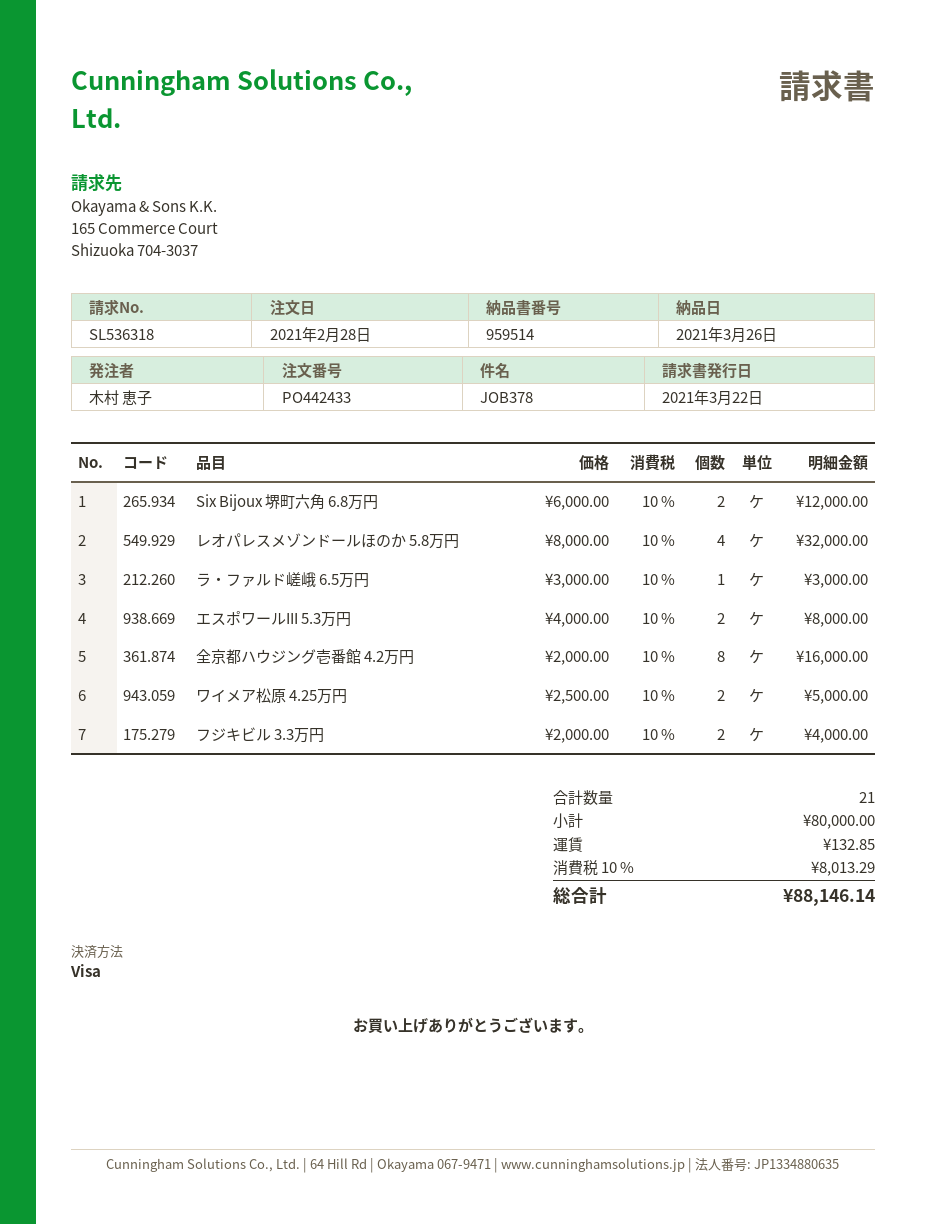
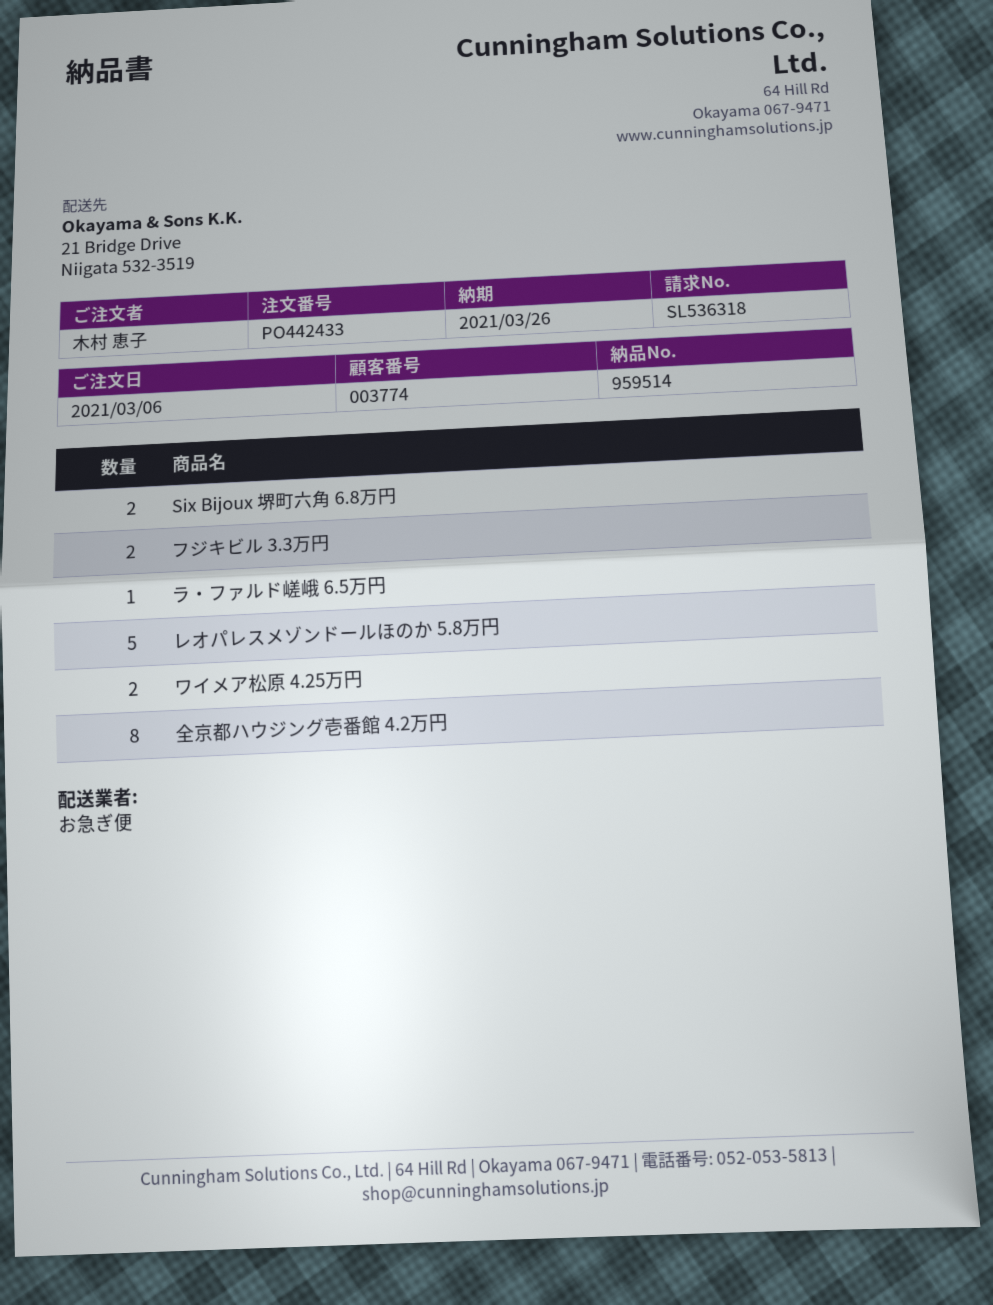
order date: 2021-02-28 -> 2021-03-06
レオパレスメゾンドールほのか 5.8万円: 4 -> 5
エスポワールIII 5.3万円: 2 -> none

